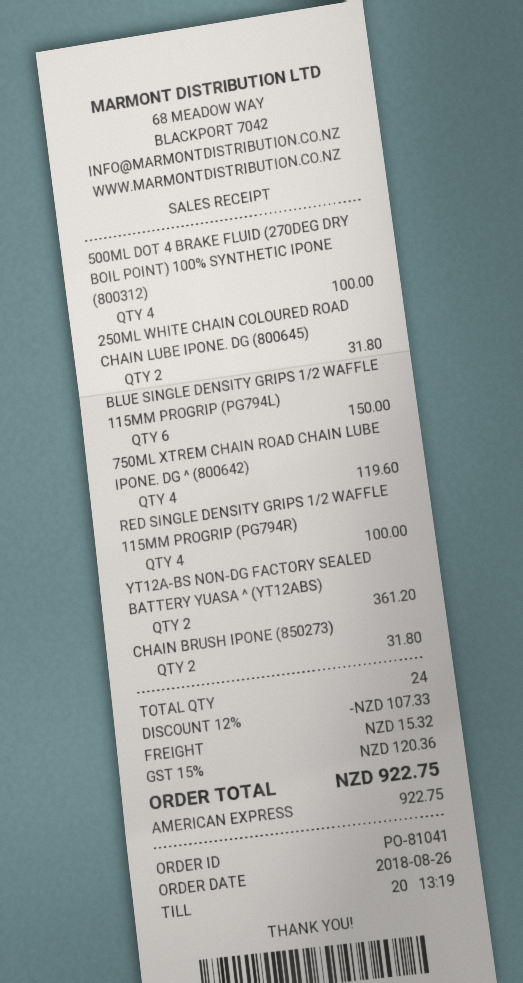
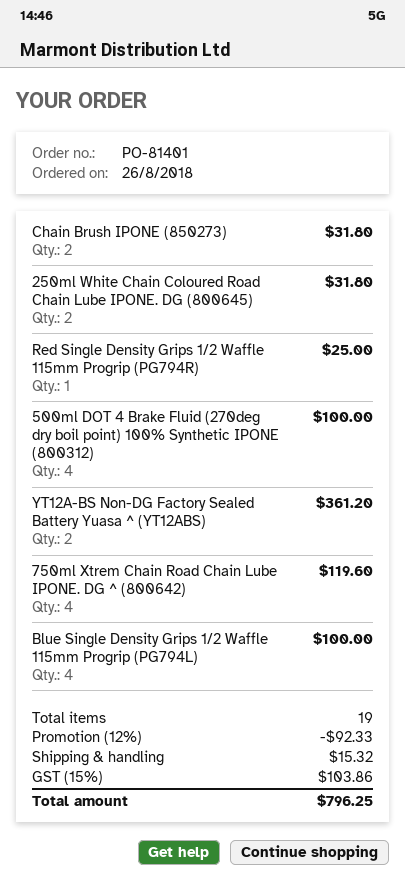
order number: PO-81041 -> PO-81401
BLUE SINGLE DENSITY GRIPS 1/2 WAFFLE 115MM PROGRIP (PG794L): 6 for 150.00 -> 4 for 100.00
RED SINGLE DENSITY GRIPS 1/2 WAFFLE 115MM PROGRIP (PG794R): 4 for 100.00 -> 1 for 25.00
total quantity: 24 -> 19
discount: 12% = 107.33 -> 12% = 92.33
tax: 15% = 120.36 -> 15% = 103.86
total: 922.75 -> 796.25

